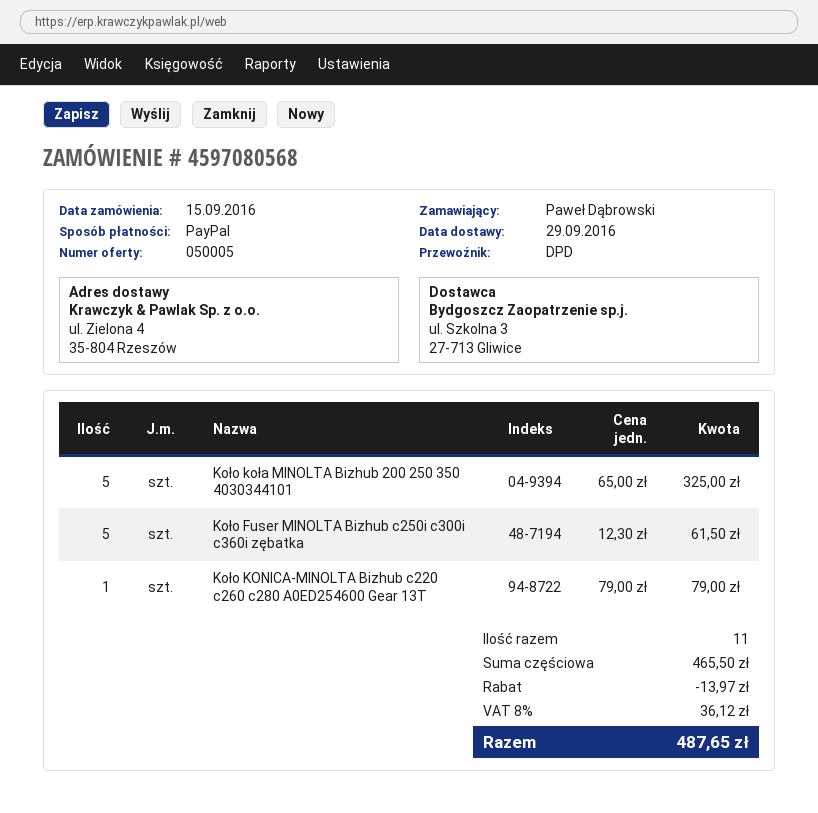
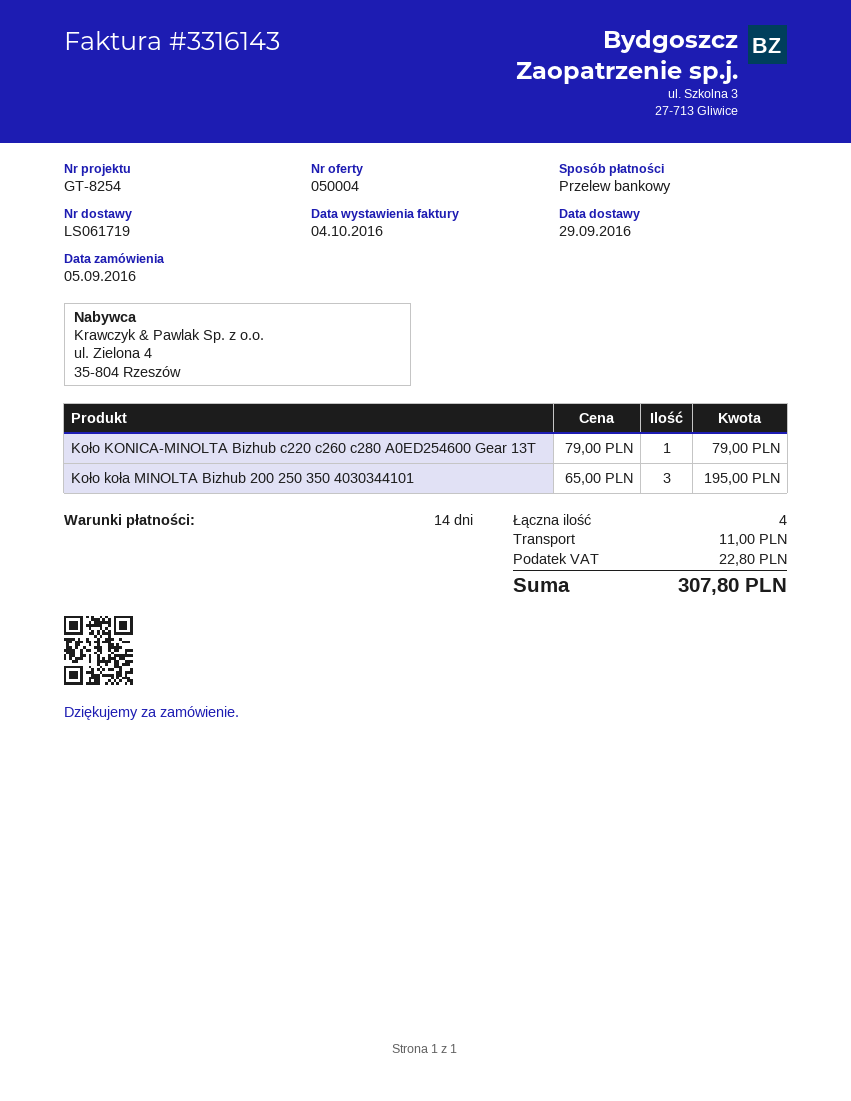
quote number: 050005 -> 050004
order date: 2016-09-15 -> 2016-09-05
payment method: PayPal -> bank transfer
Koło koła MINOLTA Bizhub 200 250 350 4030344101: 5 x 65.00 = 325.00 -> 3 x 65.00 = 195.00
Koło Fuser MINOLTA Bizhub c250i c300i c360i zębatka: 5 x 12.30 = 61.50 -> none
total quantity: 11 -> 4
discount: 13.97 -> none
shipping: none -> 11.00
tax: 36.12 -> 22.80
total: 487.65 -> 307.80

